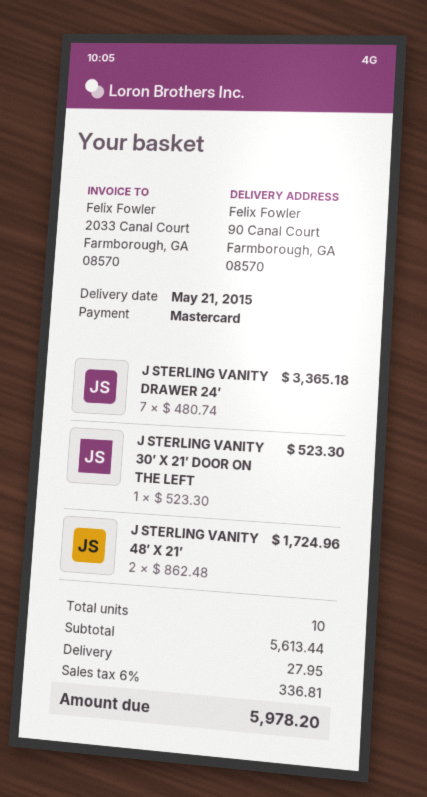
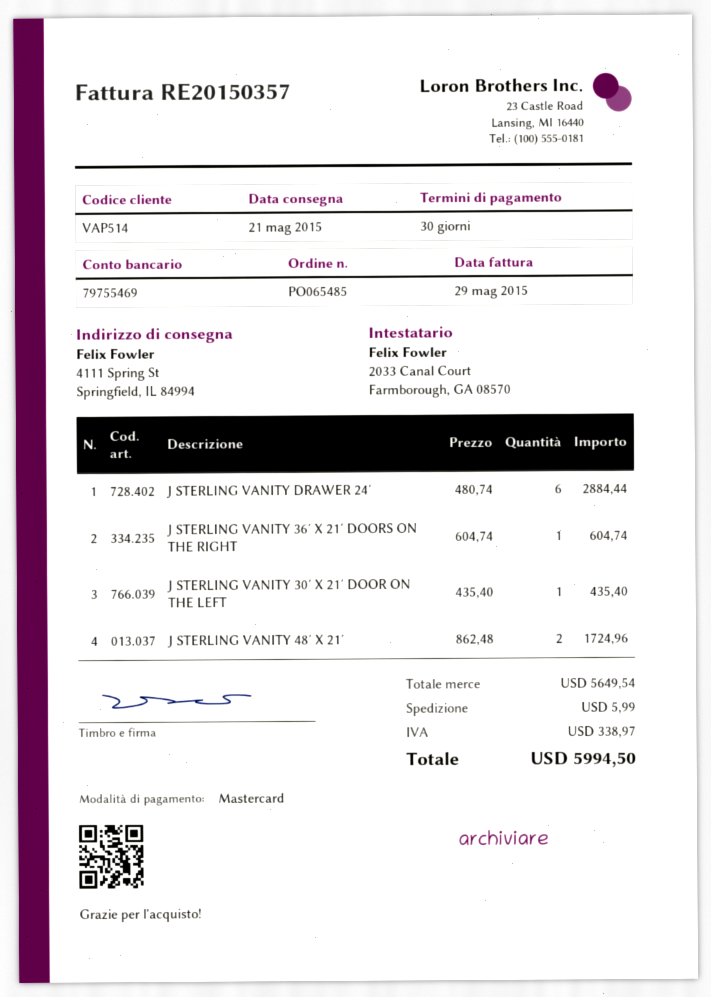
ship to: 90 Canal Court, Farmborough, GA 08570 -> 4111 Spring St, Springfield, IL 84994
J STERLING VANITY DRAWER 24′: 7 x 480.74 = 3365.18 -> 6 x 480.74 = 2884.44
J STERLING VANITY 30′ X 21′ DOOR ON THE LEFT: 1 x 523.30 = 523.30 -> 1 x 435.40 = 435.40
J STERLING VANITY 36′ X 21′ DOORS ON THE RIGHT: none -> 1 x 604.74 = 604.74
subtotal: 5613.44 -> 5649.54
shipping: 27.95 -> 5.99
tax: 336.81 -> 338.97
total: 5978.20 -> 5994.50

